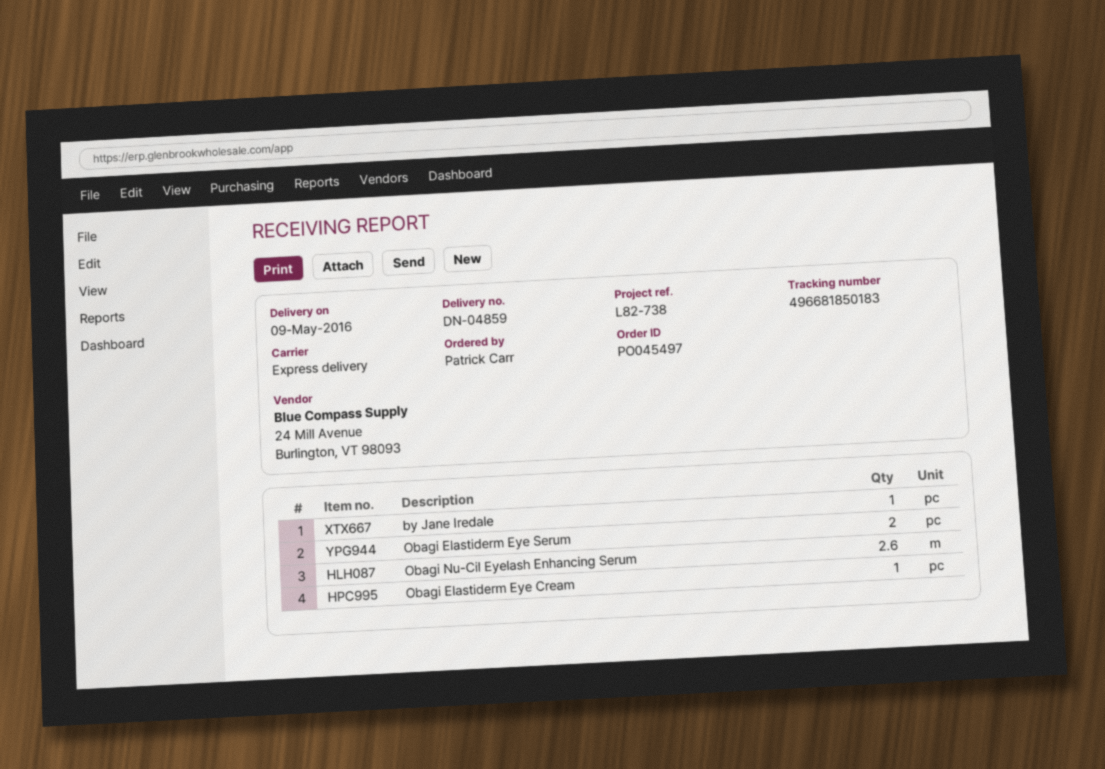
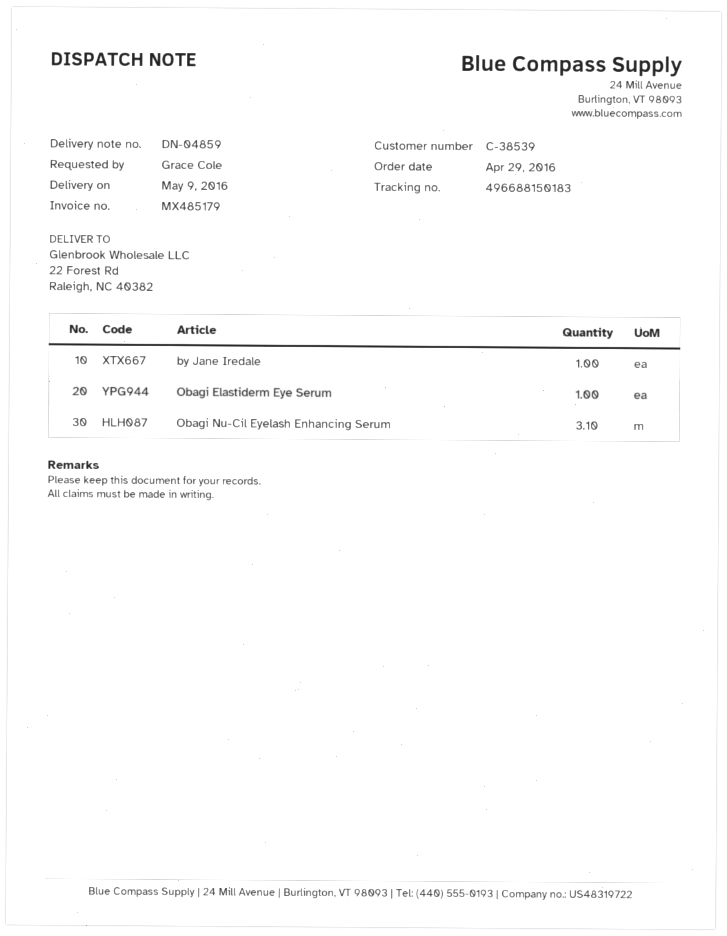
ordered by: Patrick Carr -> Grace Cole
tracking number: 496681850183 -> 496688150183
Obagi Elastiderm Eye Serum: 2 -> 1
Obagi Nu-Cil Eyelash Enhancing Serum: 2.6 -> 3.1
Obagi Elastiderm Eye Cream: 1 -> none

